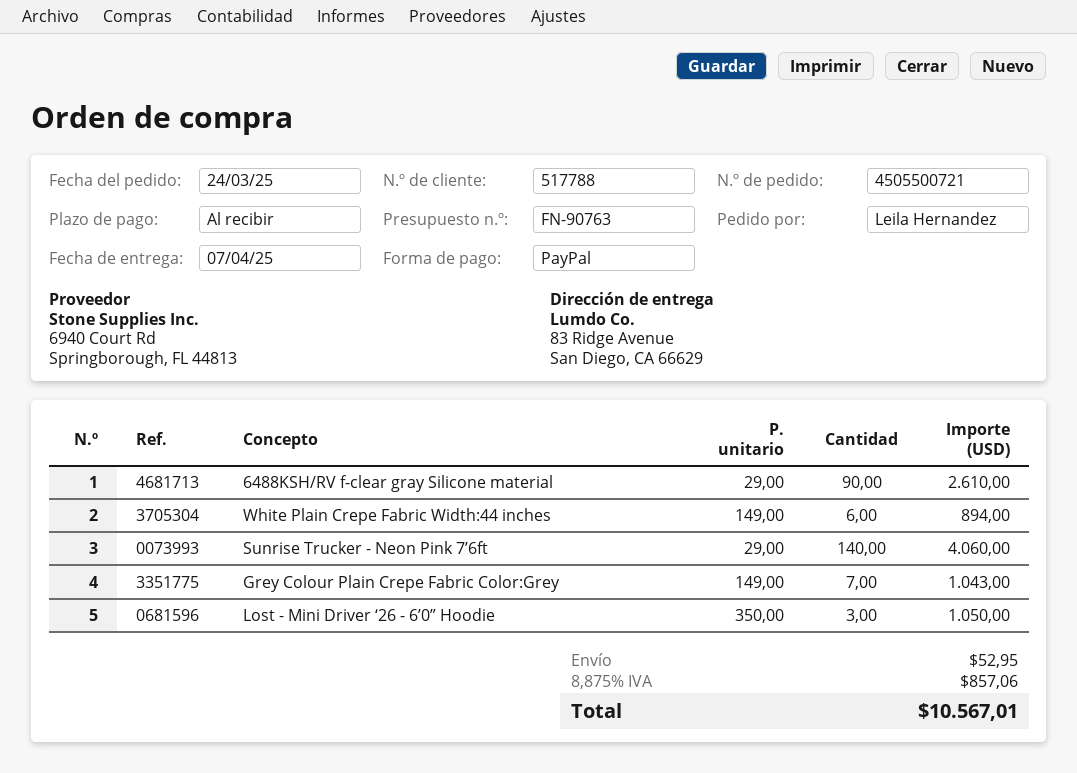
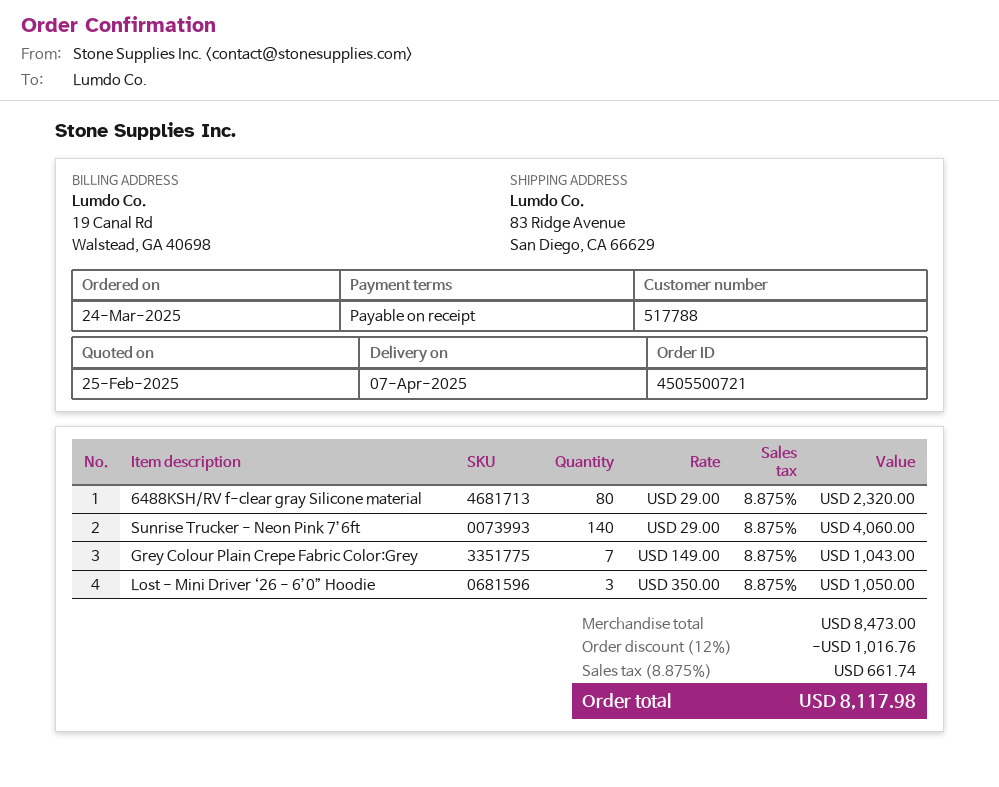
6488KSH/RV f-clear gray Silicone material: 90 x 29.00 = 2610.00 -> 80 x 29.00 = 2320.00
White Plain Crepe Fabric Width:44 inches: 6 x 149.00 = 894.00 -> none
discount: none -> 12% = 1016.76
shipping: 52.95 -> none
tax: 8.875% = 857.06 -> 8.875% = 661.74
total: 10567.01 -> 8117.98

